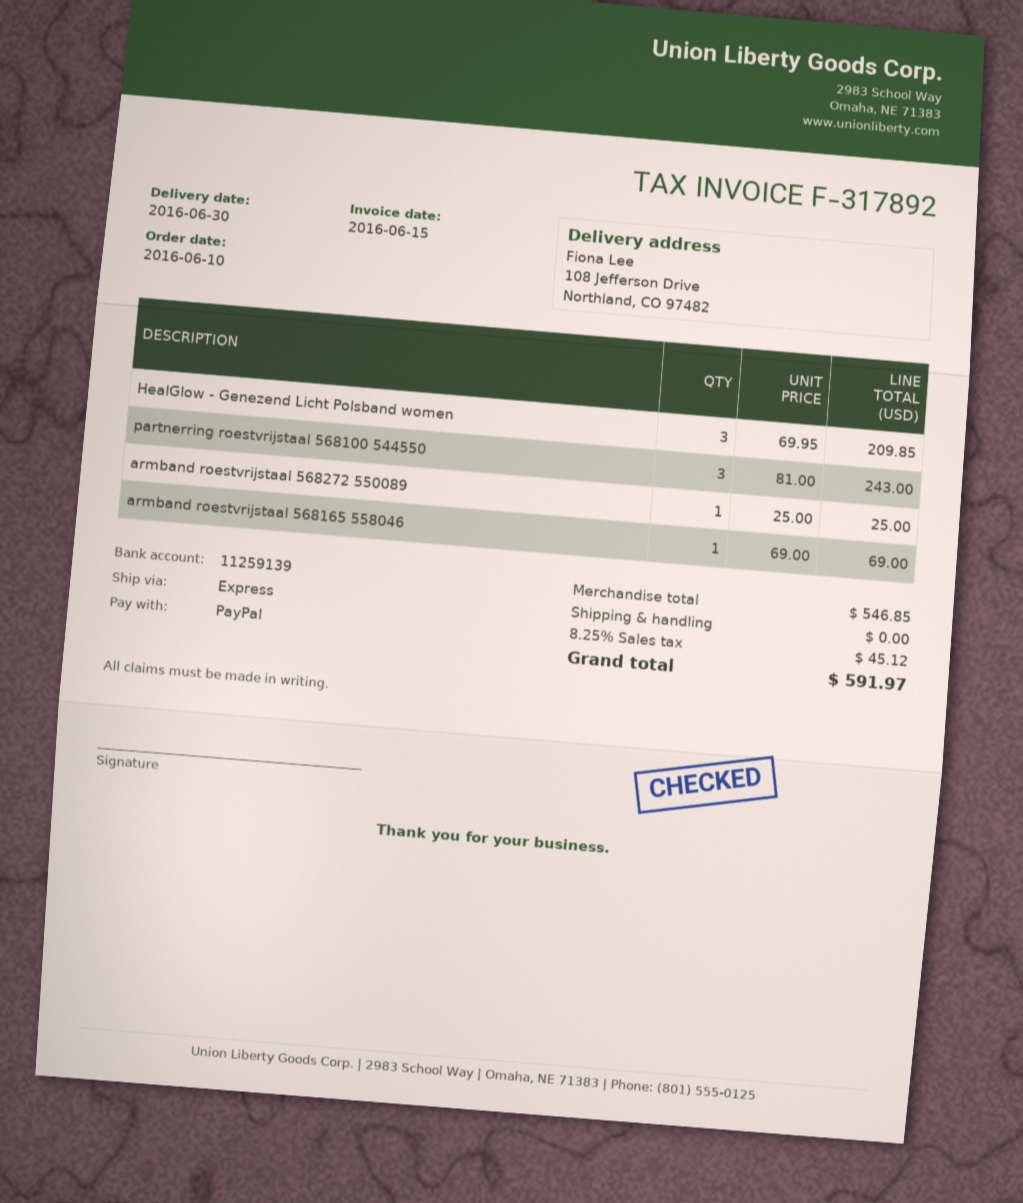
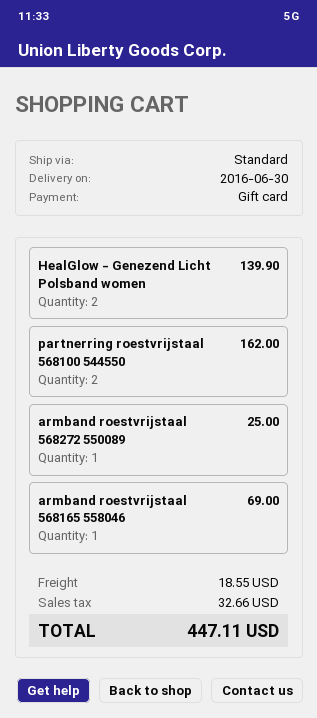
payment method: PayPal -> gift card
shipping method: express -> standard
HealGlow - Genezend Licht Polsband women: 3 for 209.85 -> 2 for 139.90
partnerring roestvrijstaal 568100 544550: 3 for 243.00 -> 2 for 162.00
shipping: 0.00 -> 18.55
tax: 45.12 -> 32.66
total: 591.97 -> 447.11

